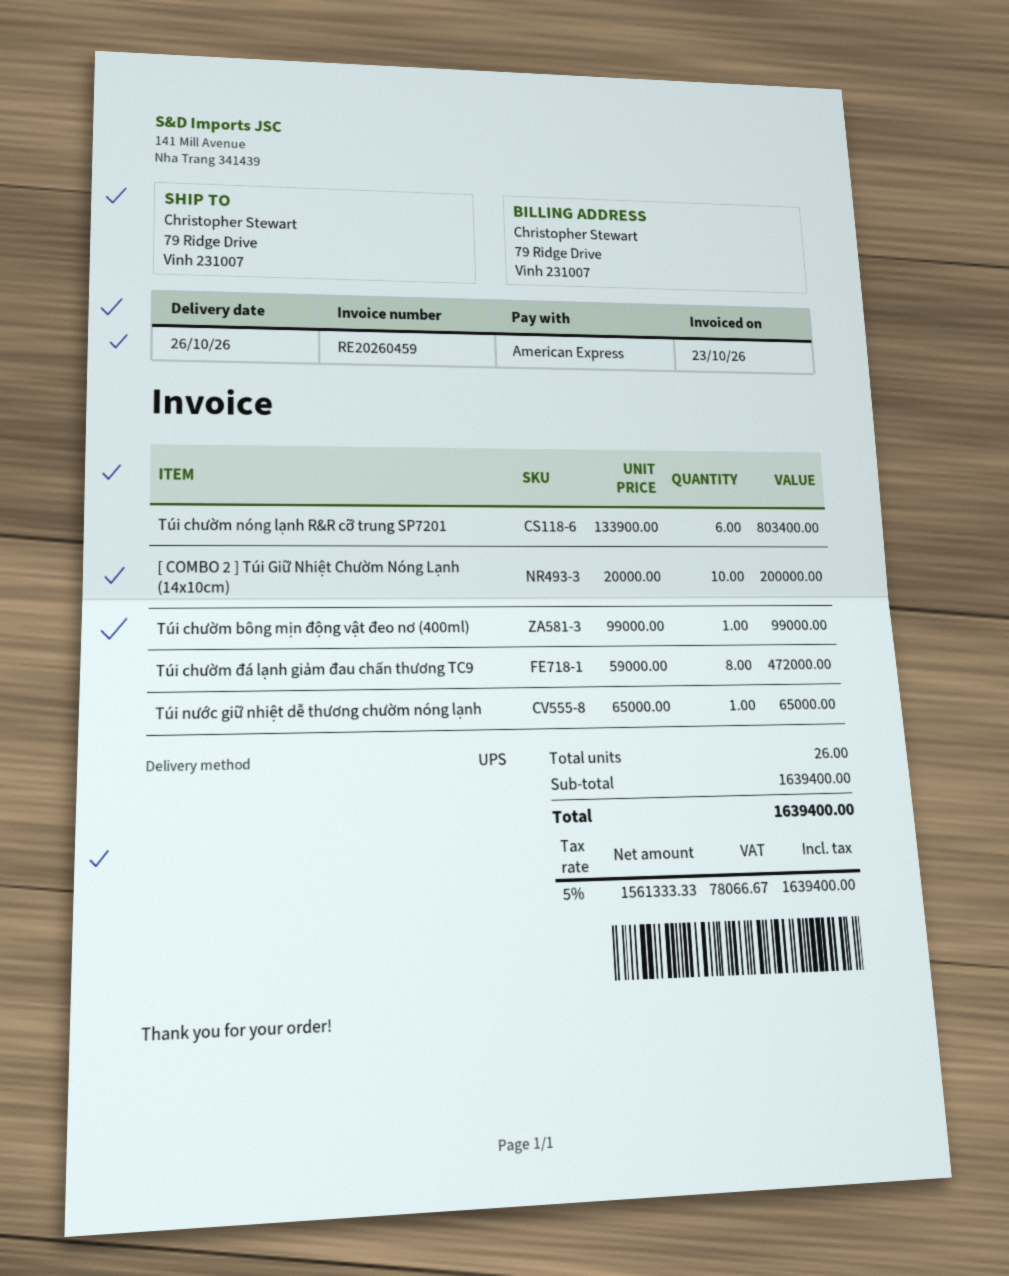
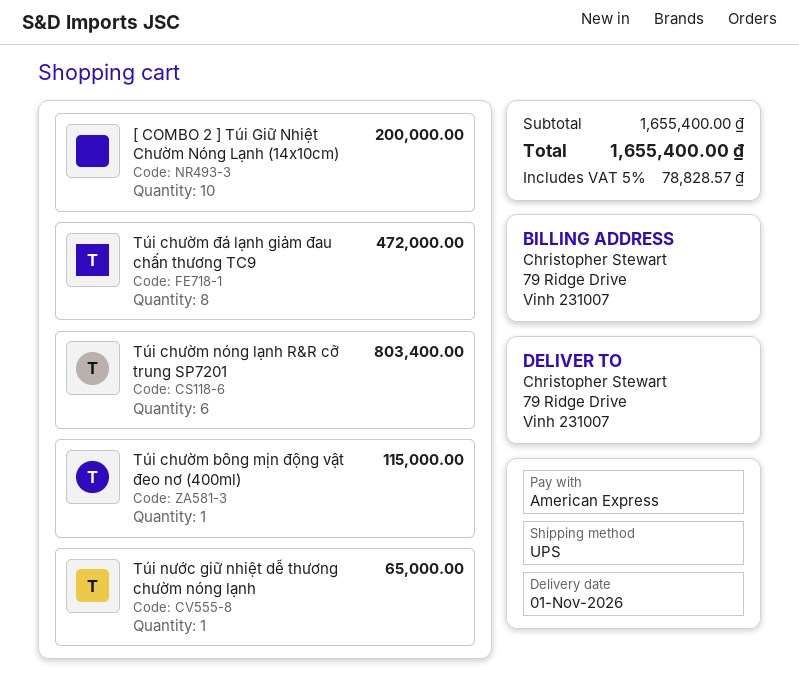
delivery date: 2026-10-26 -> 2026-11-01
Túi chườm bông mịn động vật đeo nơ (400ml): 1 for 99000.00 -> 1 for 115000.00
subtotal: 1639400.00 -> 1655400.00
tax: 5% = 78066.67 -> 5% = 78828.57
total: 1639400.00 -> 1655400.00

